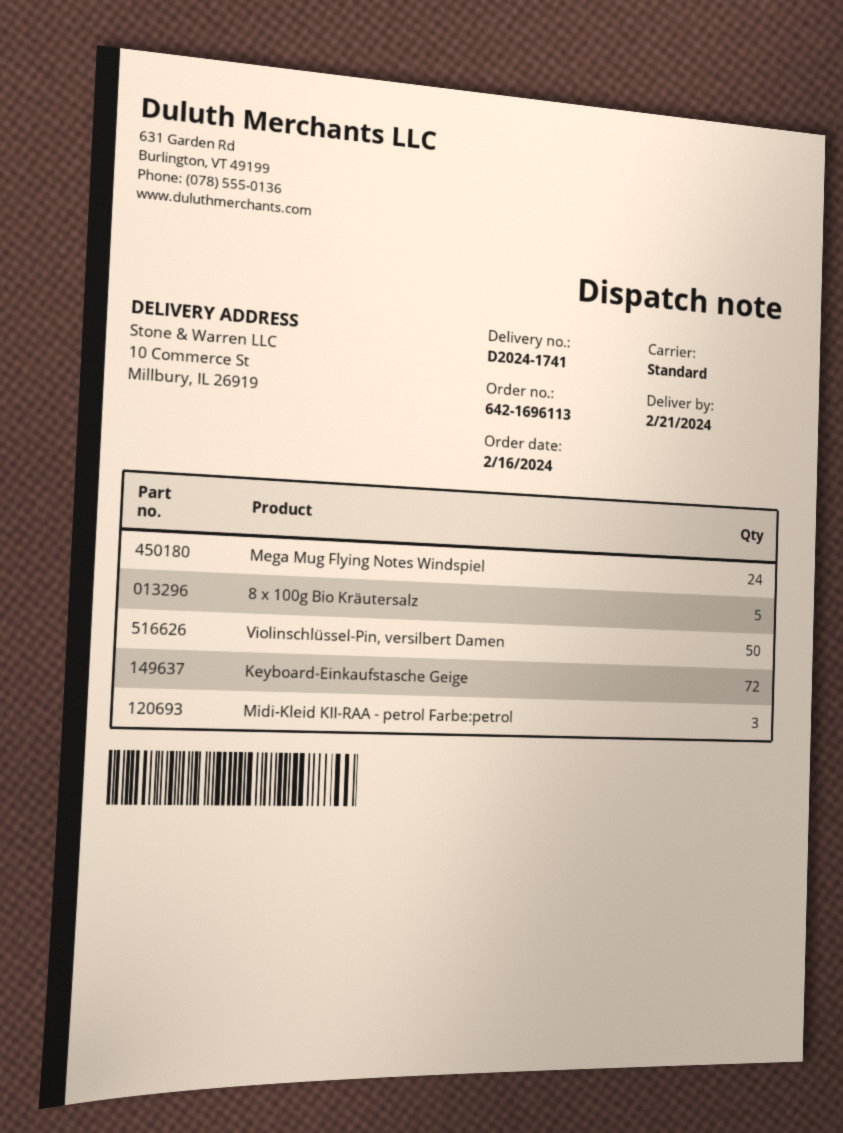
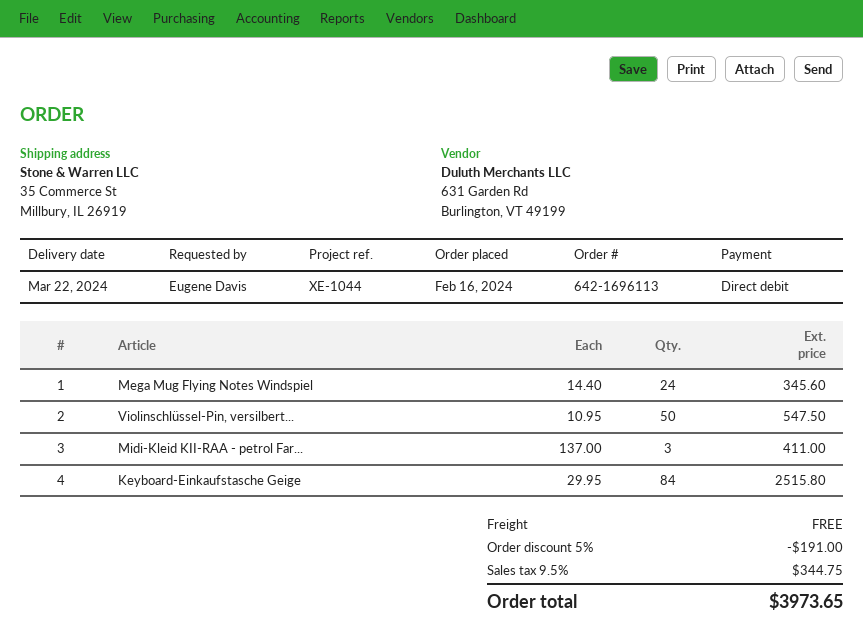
delivery date: 2024-02-21 -> 2024-03-22
ship to: 10 Commerce St, Millbury, IL 26919 -> 35 Commerce St, Millbury, IL 26919
8 x 100g Bio Kräutersalz: 5 -> none
Keyboard-Einkaufstasche Geige: 72 -> 84

